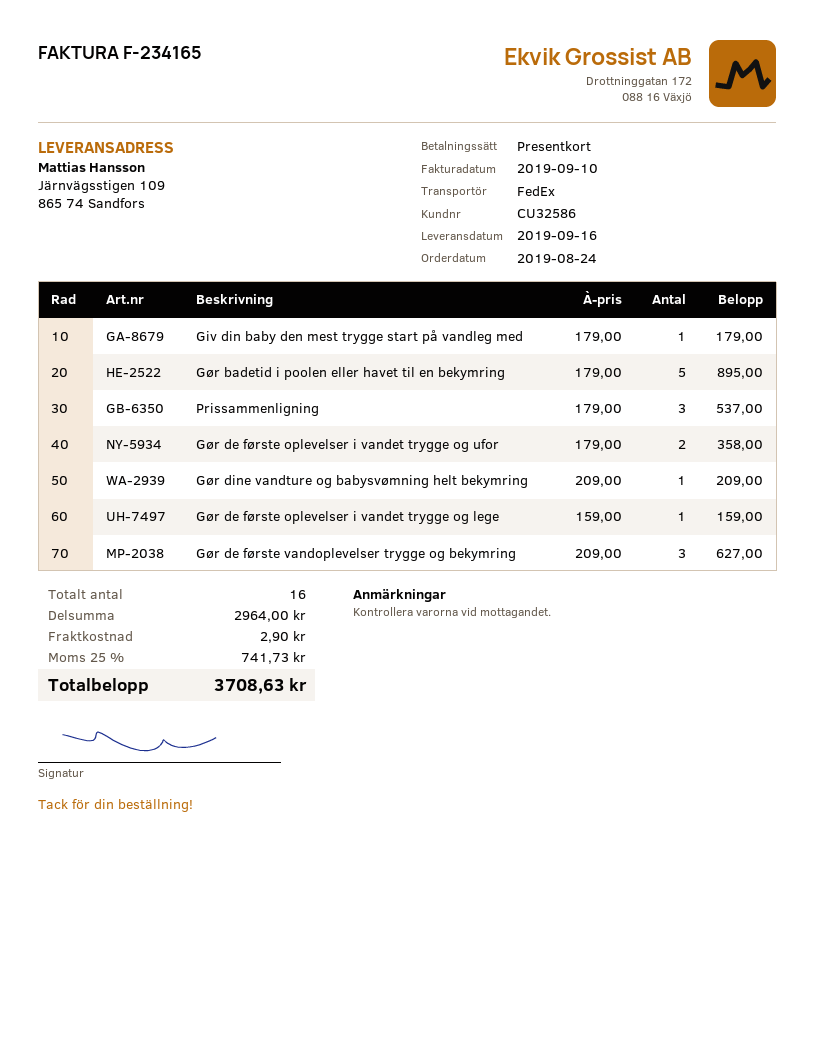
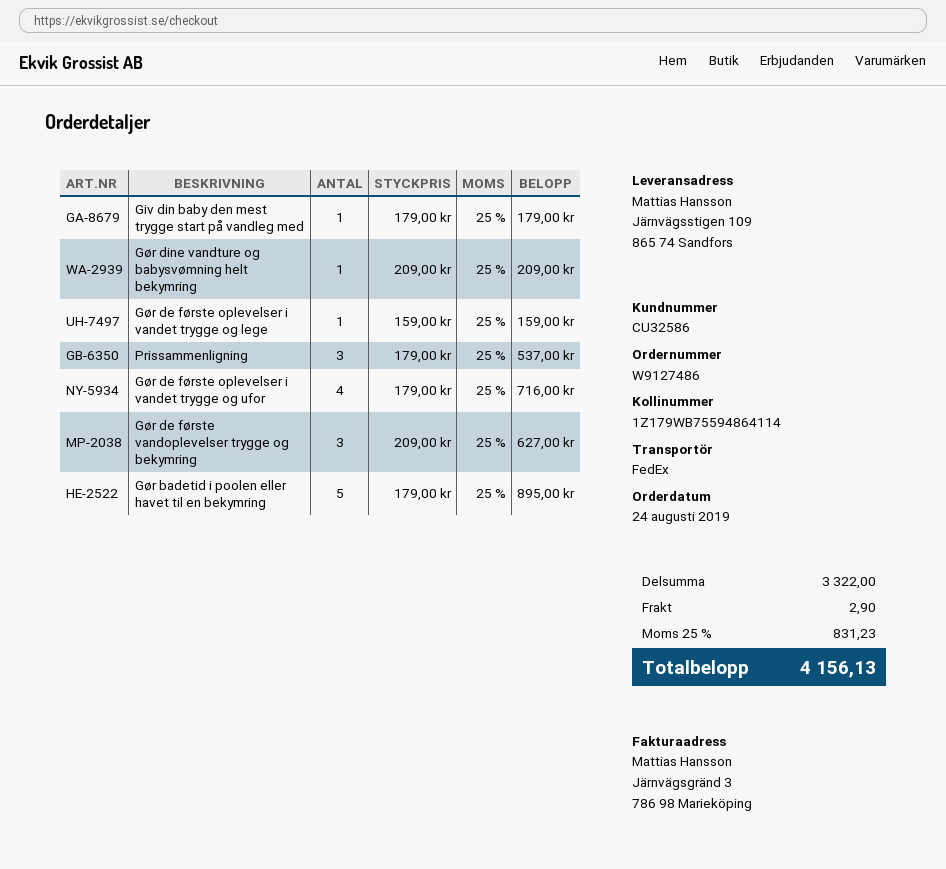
Gør de første oplevelser i vandet trygge og ufor: 2 x 179.00 = 358.00 -> 4 x 179.00 = 716.00
subtotal: 2964.00 -> 3322.00
tax: 25% = 741.73 -> 25% = 831.23
total: 3708.63 -> 4156.13

